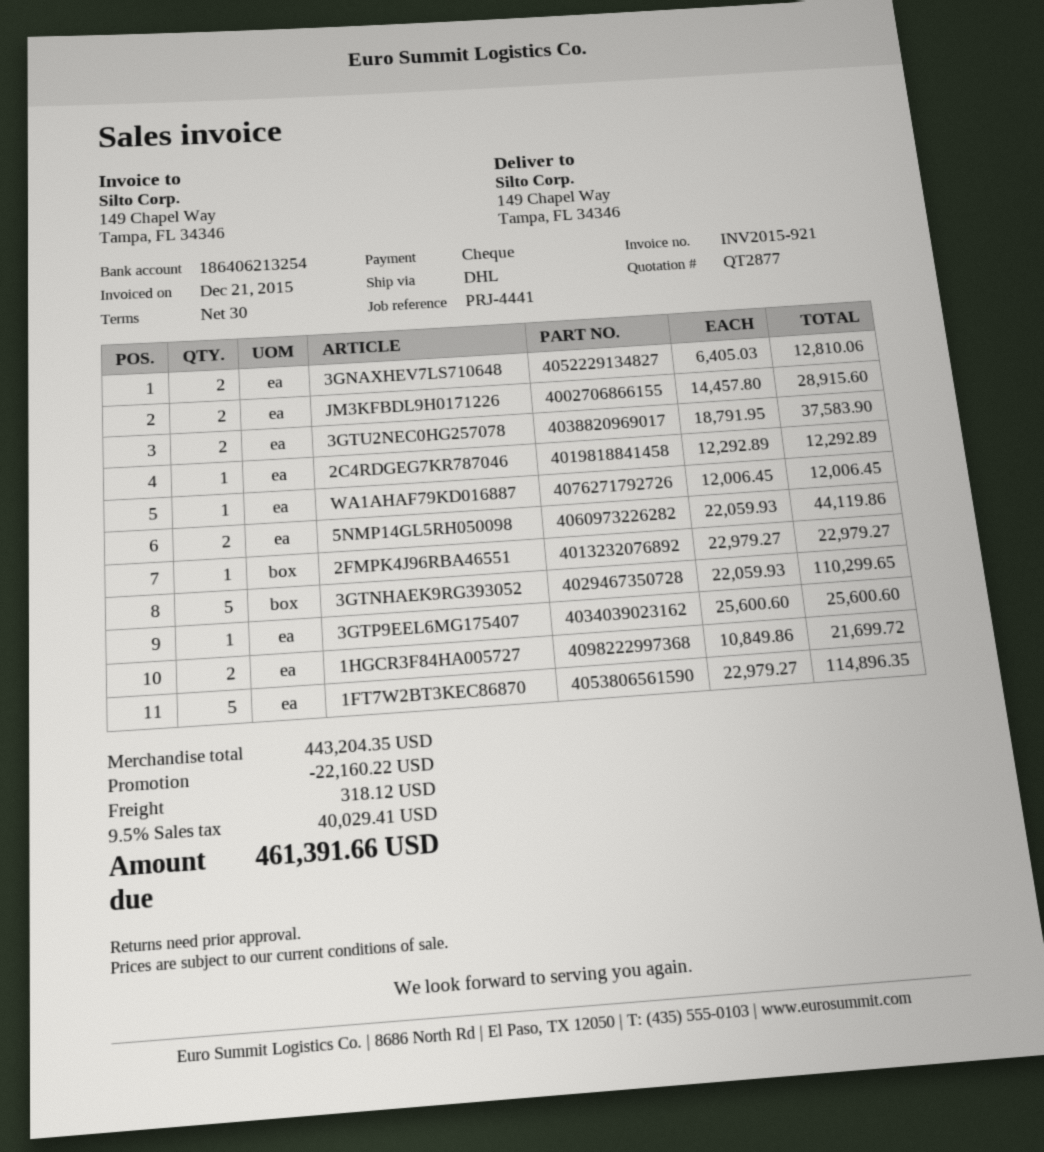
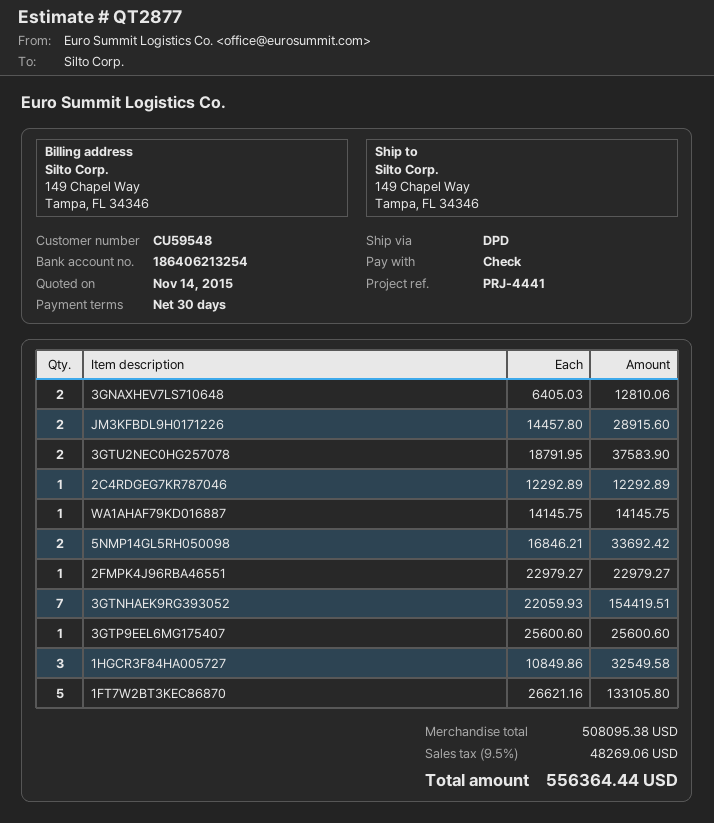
shipping method: DHL -> DPD
WA1AHAF79KD016887: 1 x 12006.45 = 12006.45 -> 1 x 14145.75 = 14145.75
5NMP14GL5RH050098: 2 x 22059.93 = 44119.86 -> 2 x 16846.21 = 33692.42
3GTNHAEK9RG393052: 5 x 22059.93 = 110299.65 -> 7 x 22059.93 = 154419.51
1HGCR3F84HA005727: 2 x 10849.86 = 21699.72 -> 3 x 10849.86 = 32549.58
1FT7W2BT3KEC86870: 5 x 22979.27 = 114896.35 -> 5 x 26621.16 = 133105.80
subtotal: 443204.35 -> 508095.38
discount: 22160.22 -> none
shipping: 318.12 -> none
tax: 9.5% = 40029.41 -> 9.5% = 48269.06
total: 461391.66 -> 556364.44

